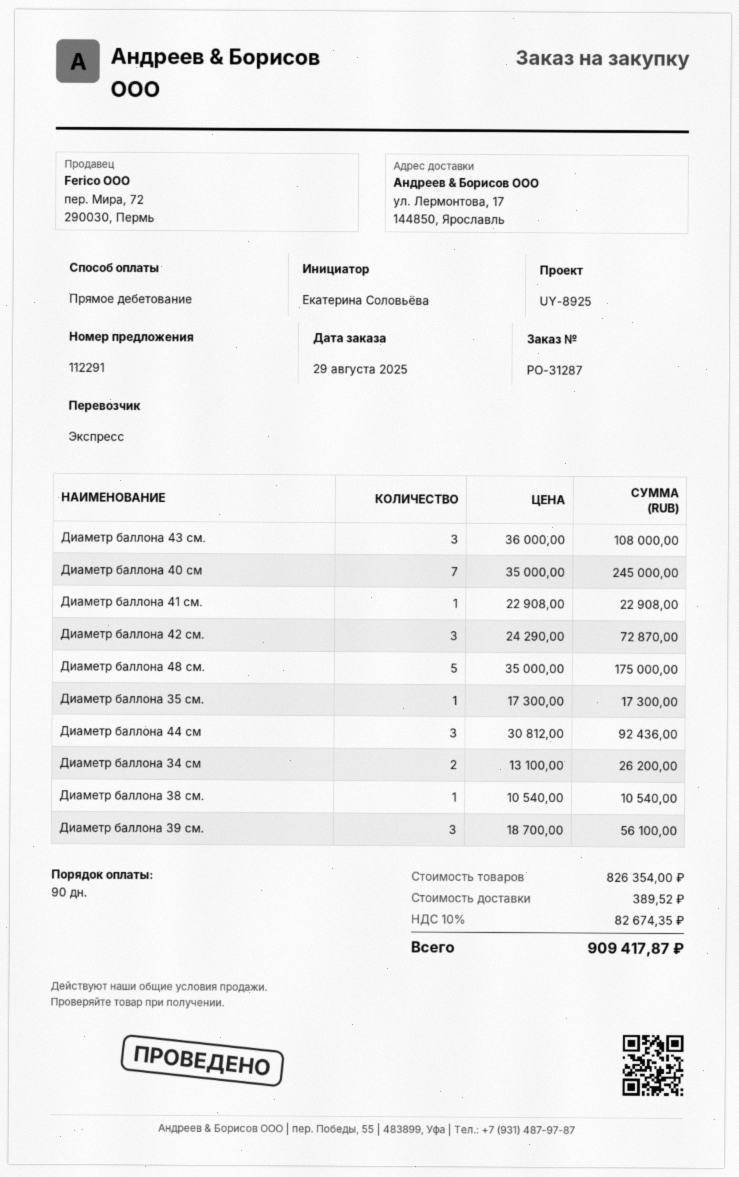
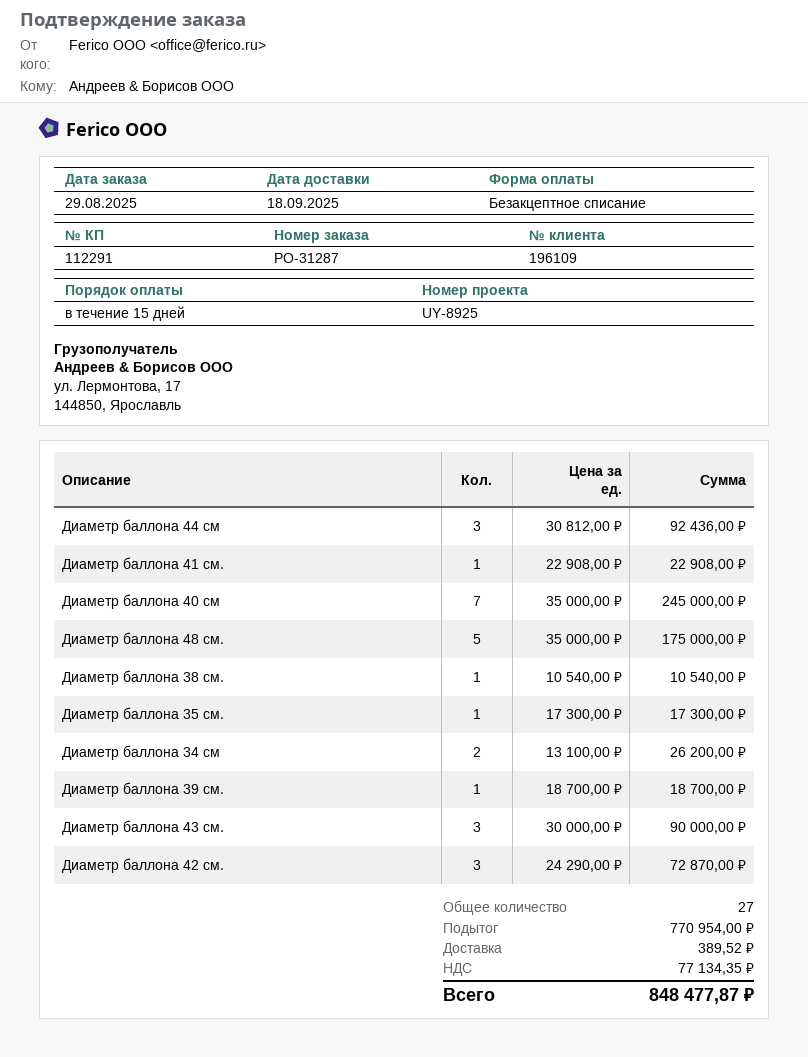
payment terms: 90 days -> 15 days
Диаметр баллона 43 см.: 3 x 36000.00 = 108000.00 -> 3 x 30000.00 = 90000.00
Диаметр баллона 39 см.: 3 x 18700.00 = 56100.00 -> 1 x 18700.00 = 18700.00
subtotal: 826354.00 -> 770954.00
tax: 82674.35 -> 77134.35
total: 909417.87 -> 848477.87

